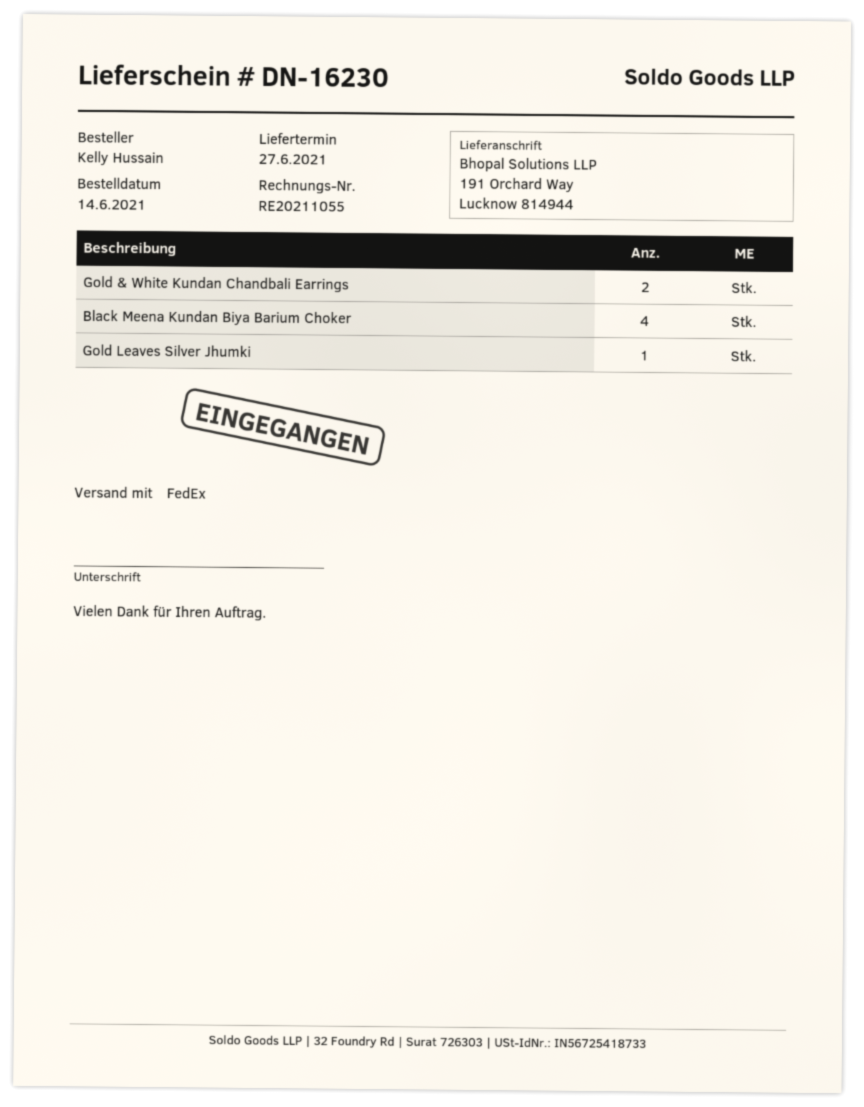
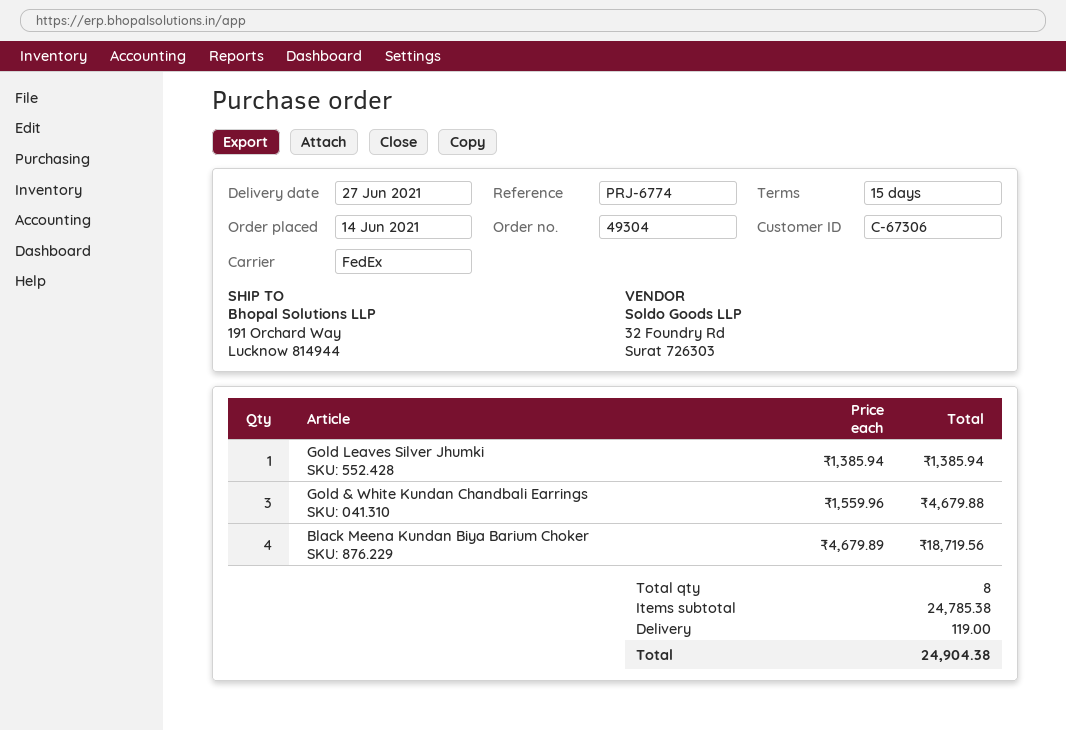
Gold & White Kundan Chandbali Earrings: 2 -> 3

